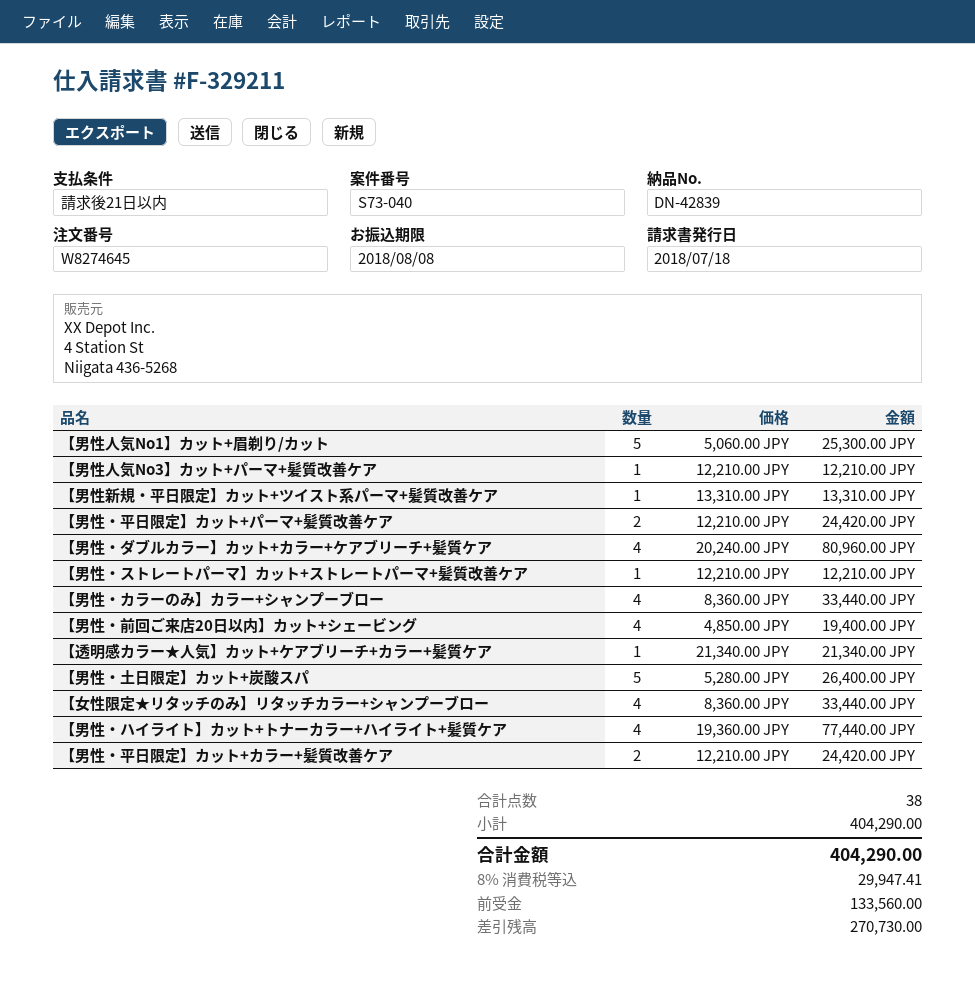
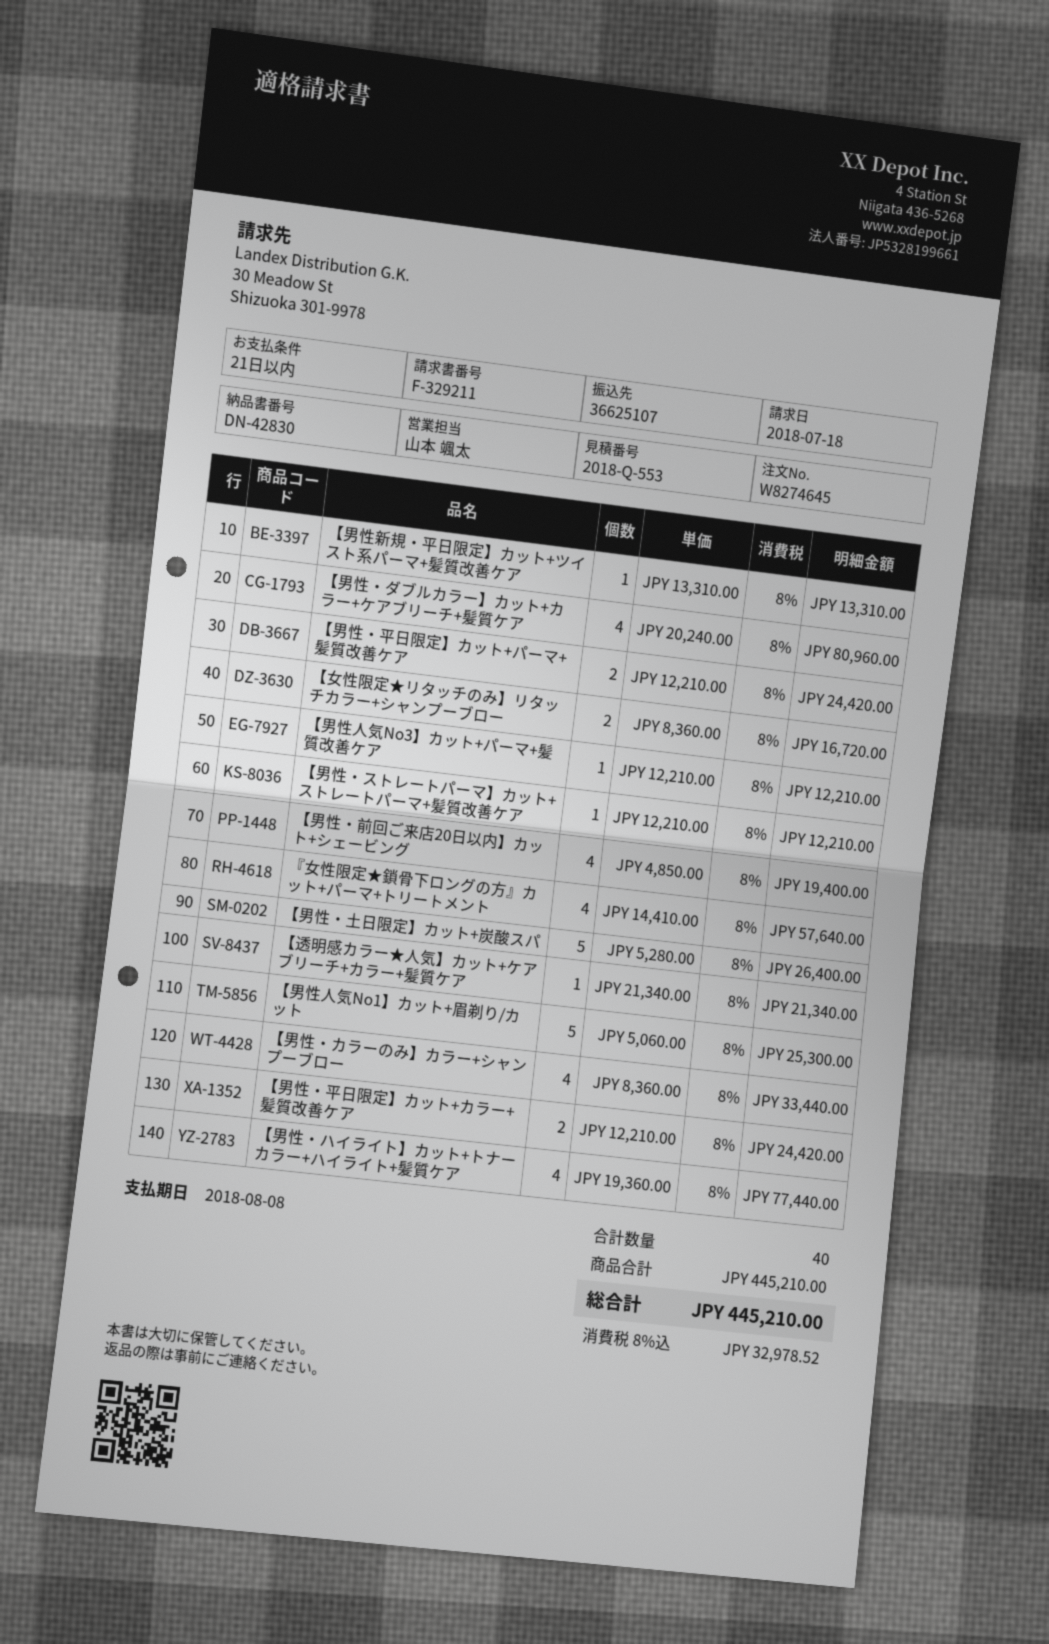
delivery note number: DN-42839 -> DN-42830
【女性限定★リタッチのみ】リタッチカラー+シャンプーブロー: 4 x 8360.00 = 33440.00 -> 2 x 8360.00 = 16720.00
『女性限定★鎖骨下ロングの方』カット+パーマ+トリートメント: none -> 4 x 14410.00 = 57640.00
total quantity: 38 -> 40
subtotal: 404290.00 -> 445210.00
tax: 8% = 29947.41 -> 8% = 32978.52
total: 404290.00 -> 445210.00

